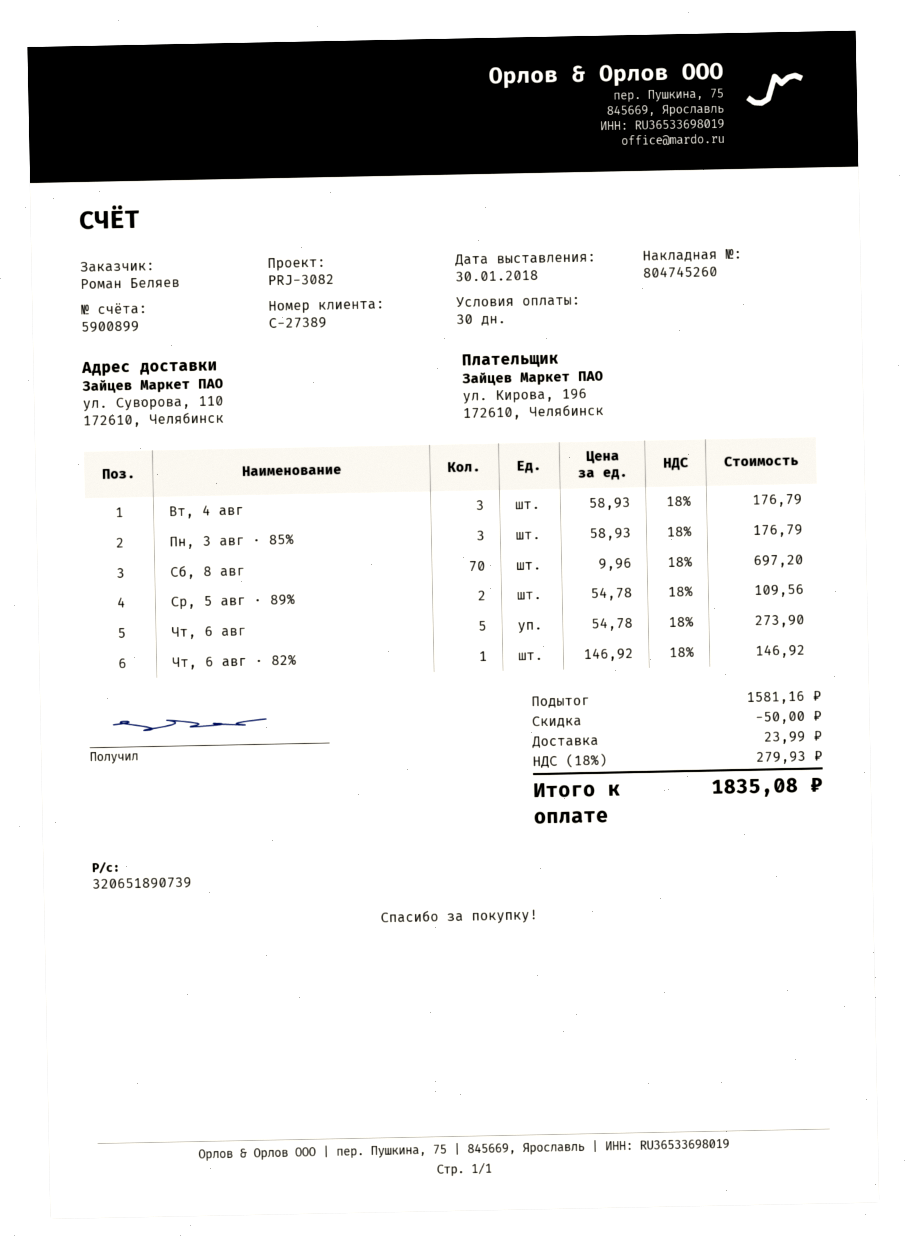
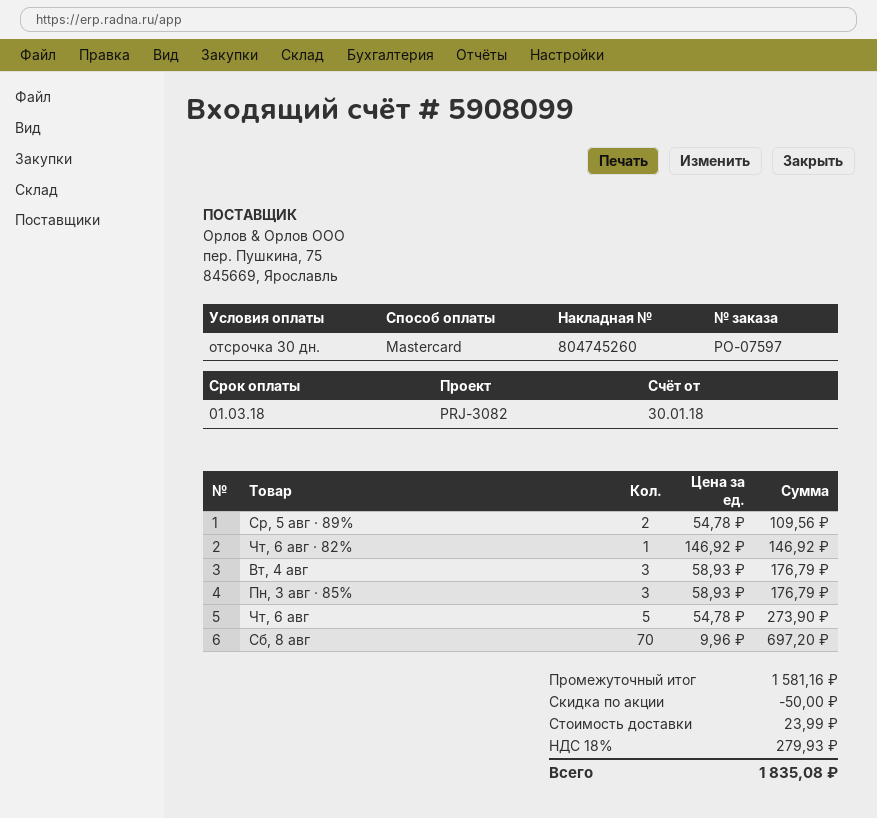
invoice number: 5900899 -> 5908099

